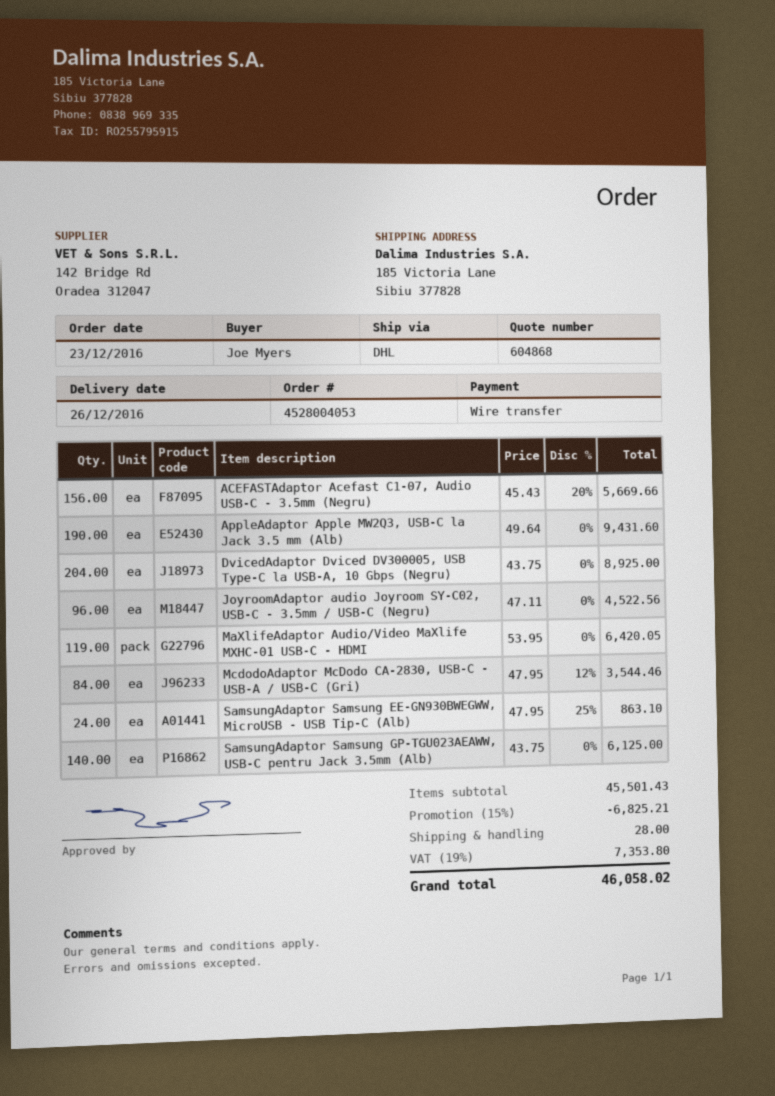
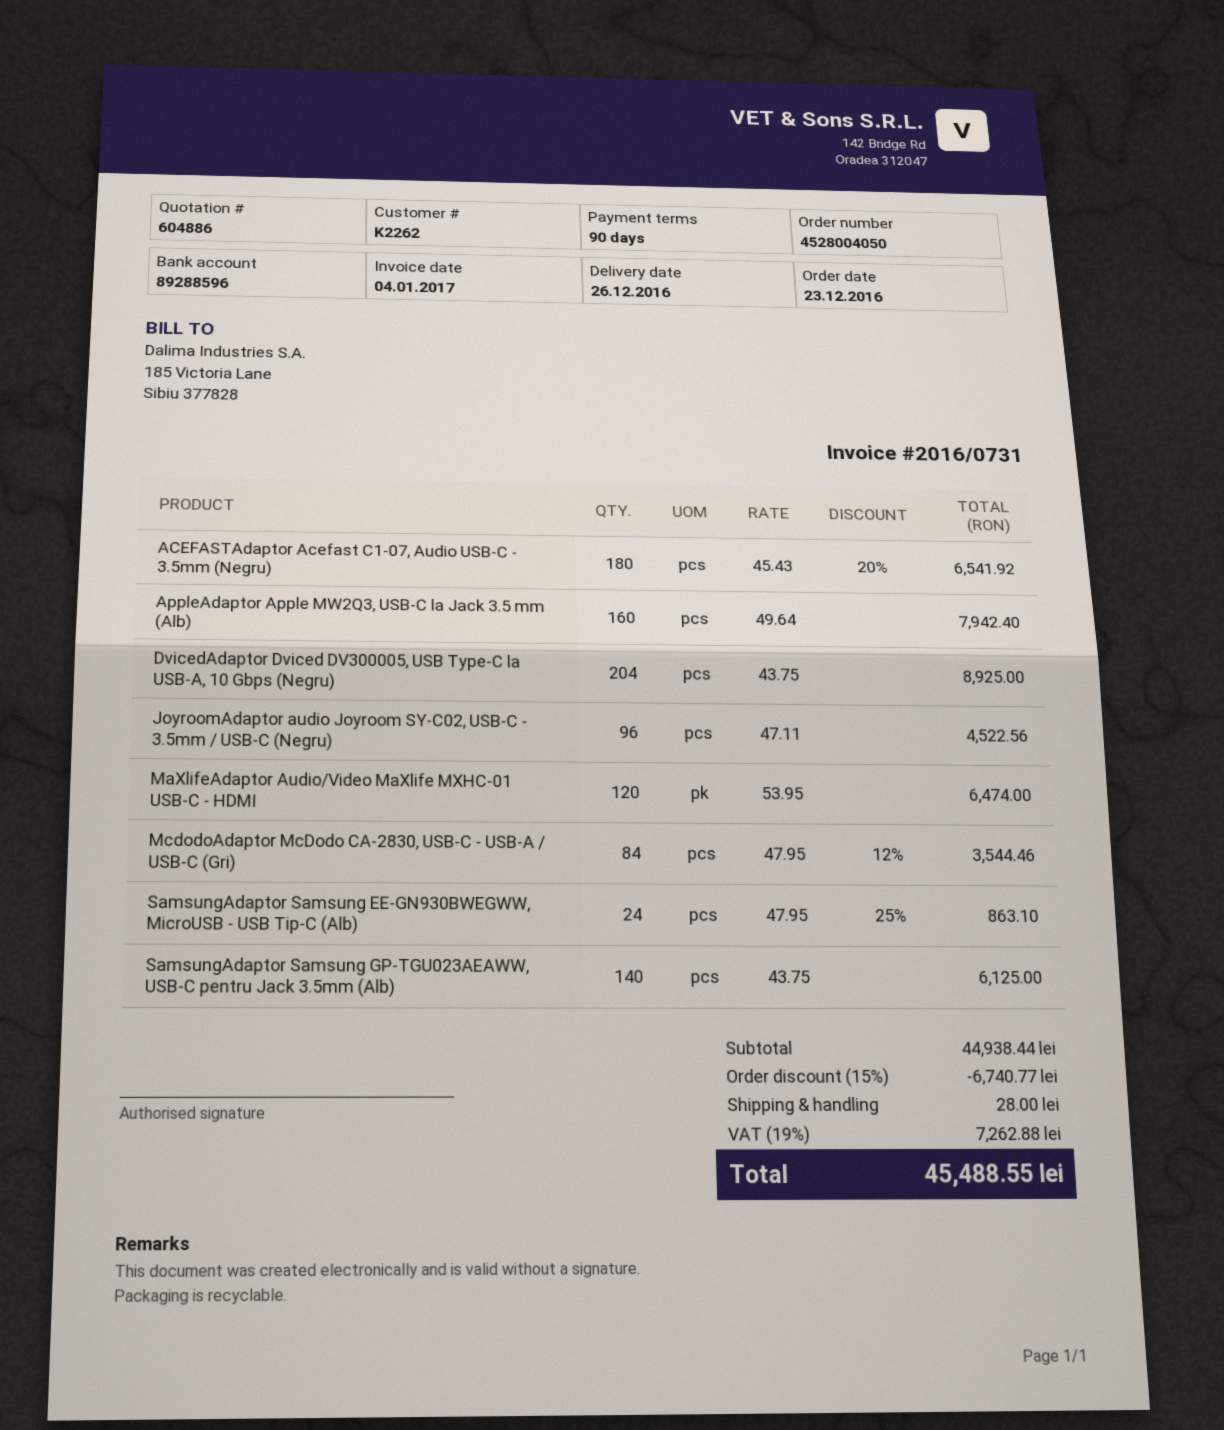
quote number: 604868 -> 604886
order number: 4528004053 -> 4528004050
ACEFASTAdaptor Acefast C1-07, Audio USB-C - 3.5mm (Negru): 156 x 45.43 - 20% = 5669.66 -> 180 x 45.43 - 20% = 6541.92
AppleAdaptor Apple MW2Q3, USB-C la Jack 3.5 mm (Alb): 190 x 49.64 = 9431.60 -> 160 x 49.64 = 7942.40
MaXlifeAdaptor Audio/Video MaXlife MXHC-01 USB-C - HDMI: 119 x 53.95 = 6420.05 -> 120 x 53.95 = 6474.00
subtotal: 45501.43 -> 44938.44
discount: 15% = 6825.21 -> 15% = 6740.77
tax: 19% = 7353.80 -> 19% = 7262.88
total: 46058.02 -> 45488.55

